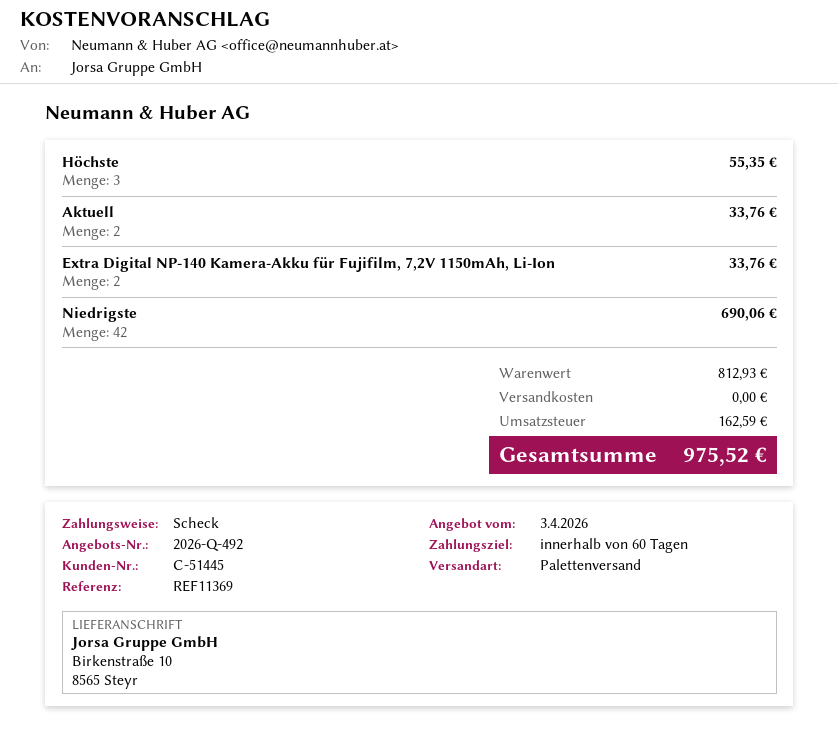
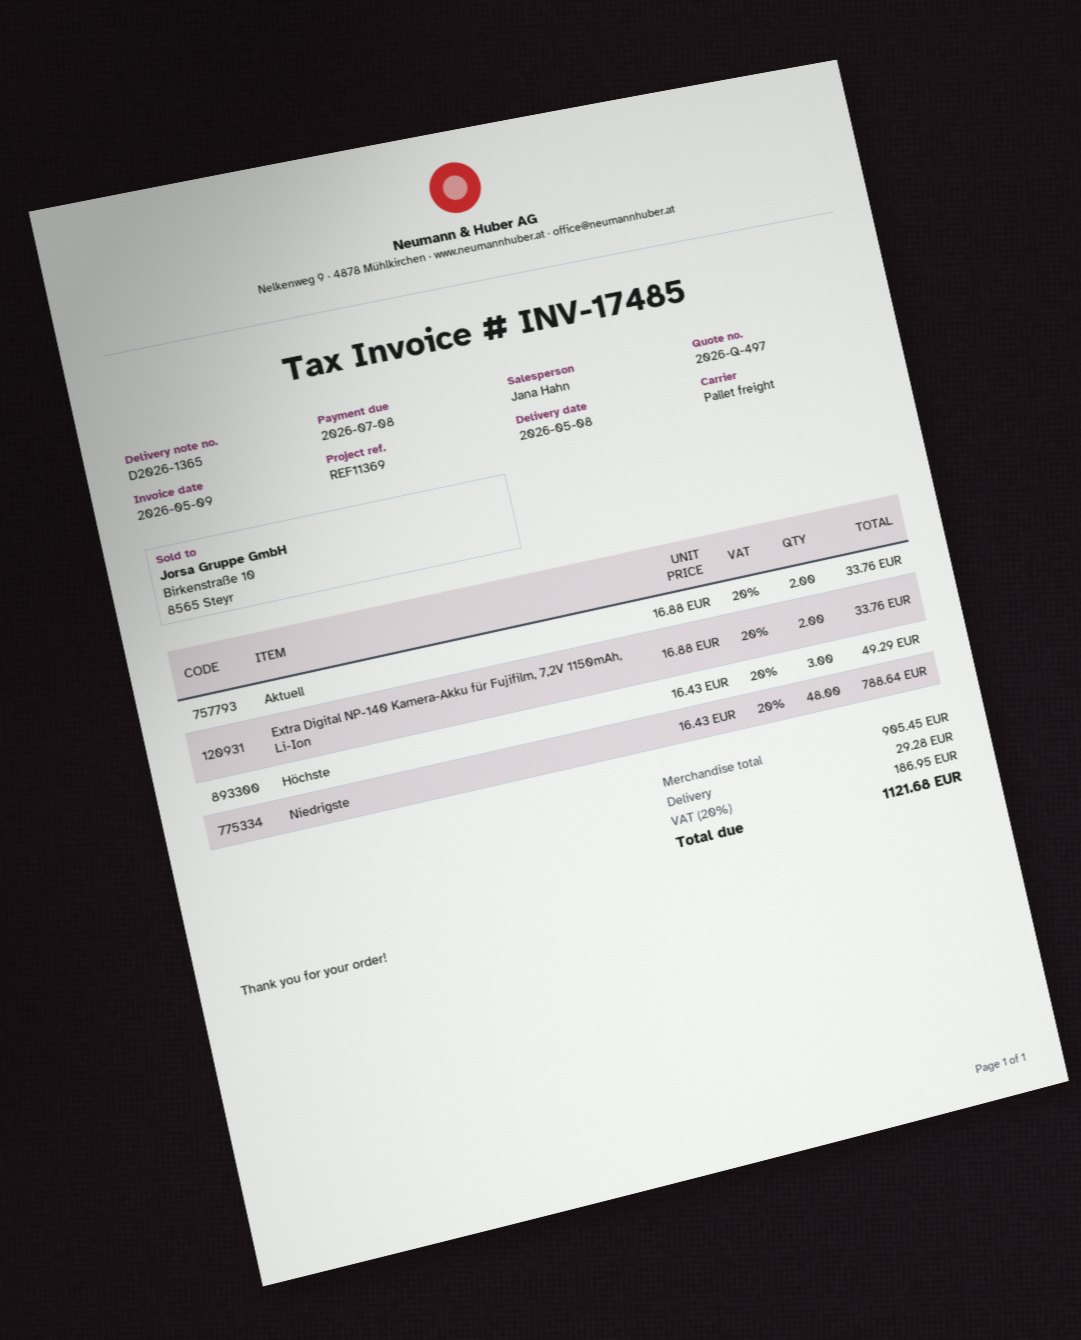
quote number: 2026-Q-492 -> 2026-Q-497
Höchste: 3 for 55.35 -> 3 for 49.29
Niedrigste: 42 for 690.06 -> 48 for 788.64
subtotal: 812.93 -> 905.45
shipping: 0.00 -> 29.28
tax: 162.59 -> 186.95
total: 975.52 -> 1121.68

